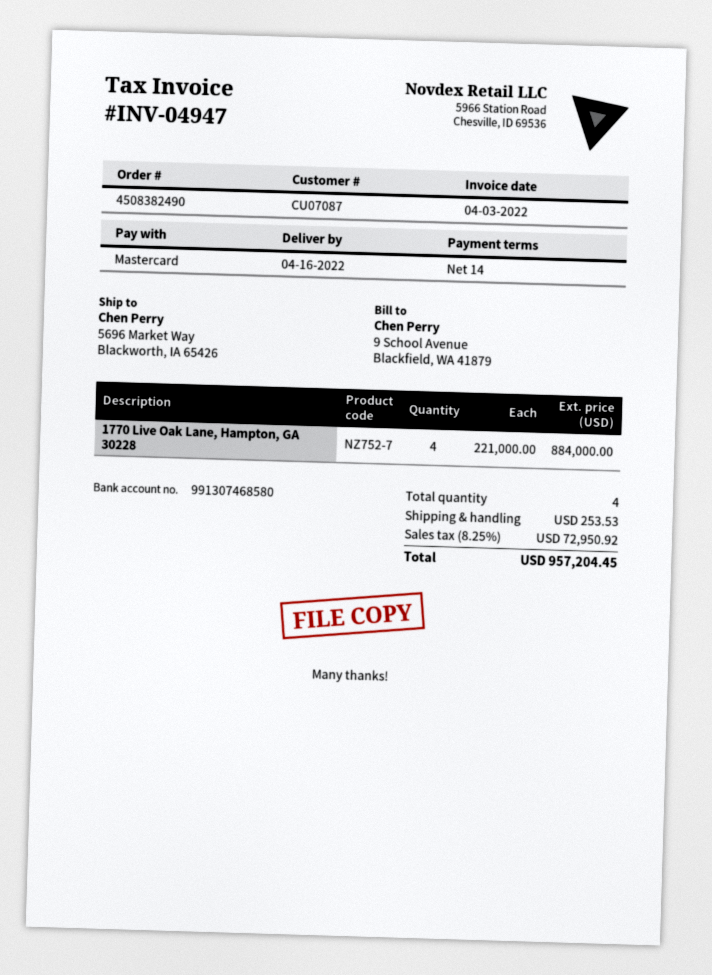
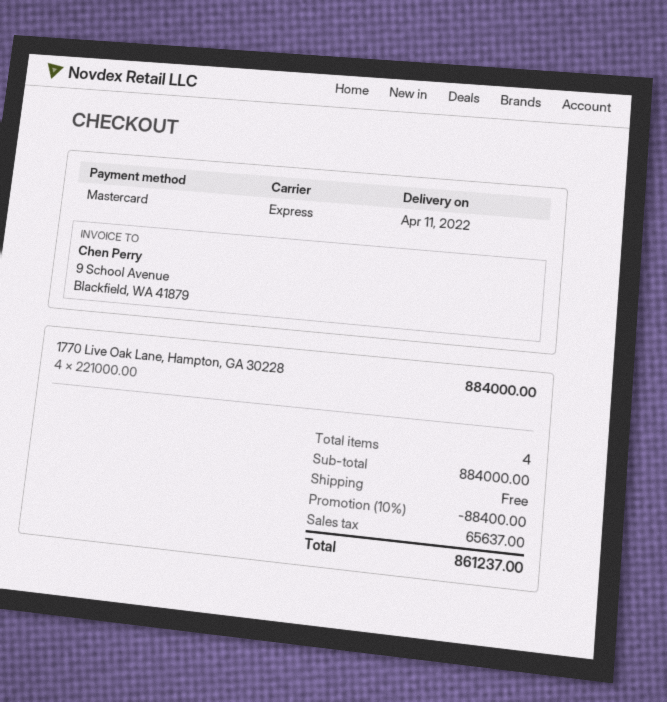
delivery date: 2022-04-16 -> 2022-04-11
discount: none -> 10% = 88400.00
shipping: 253.53 -> 0.00
tax: 72950.92 -> 65637.00
total: 957204.45 -> 861237.00

